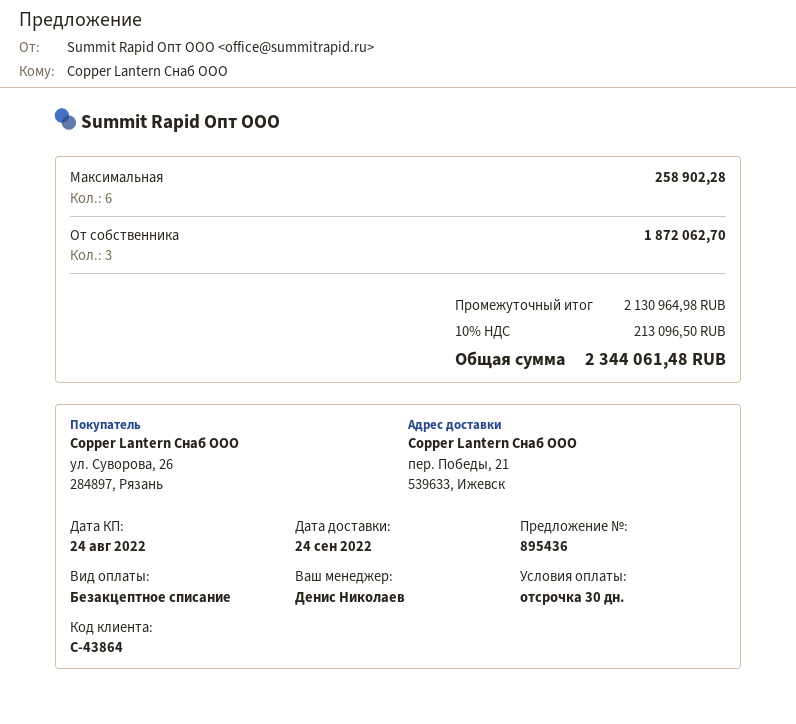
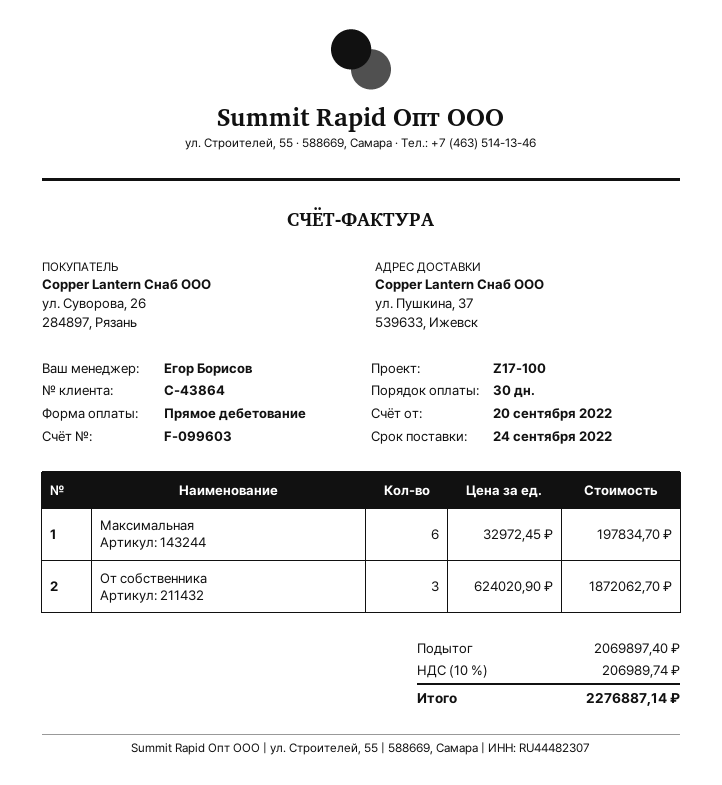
sales rep: Денис Николаев -> Егор Борисов
ship to: пер. Победы, 21, 539633, Ижевск -> ул. Пушкина, 37, 539633, Ижевск
Максимальная: 6 for 258902.28 -> 6 for 197834.70
subtotal: 2130964.98 -> 2069897.40
tax: 10% = 213096.50 -> 10% = 206989.74
total: 2344061.48 -> 2276887.14

